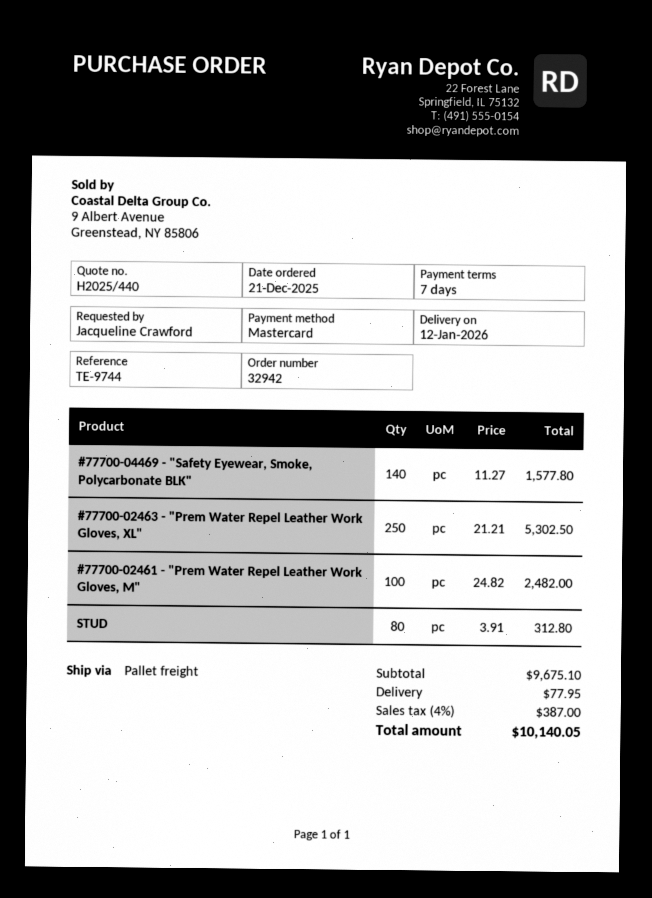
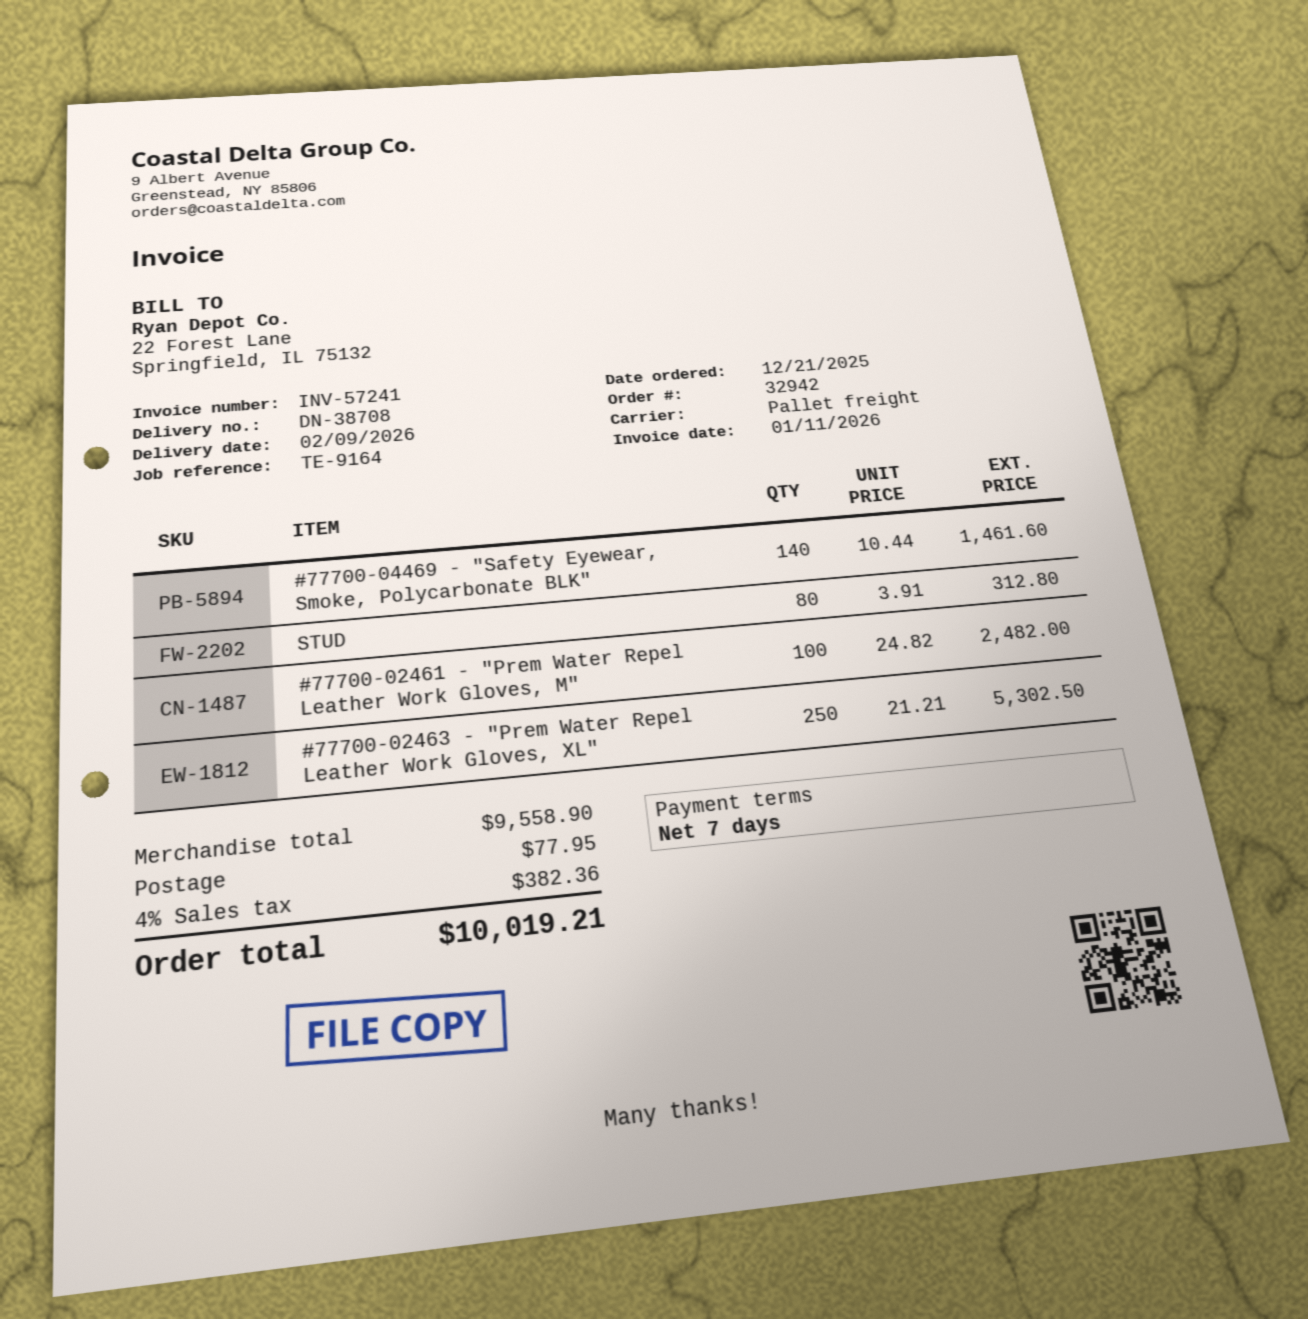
delivery date: 2026-01-12 -> 2026-02-09
reference: TE-9744 -> TE-9164
#77700-04469 - "Safety Eyewear, Smoke, Polycarbonate BLK": 140 x 11.27 = 1577.80 -> 140 x 10.44 = 1461.60
subtotal: 9675.10 -> 9558.90
tax: 4% = 387.00 -> 4% = 382.36
total: 10140.05 -> 10019.21

